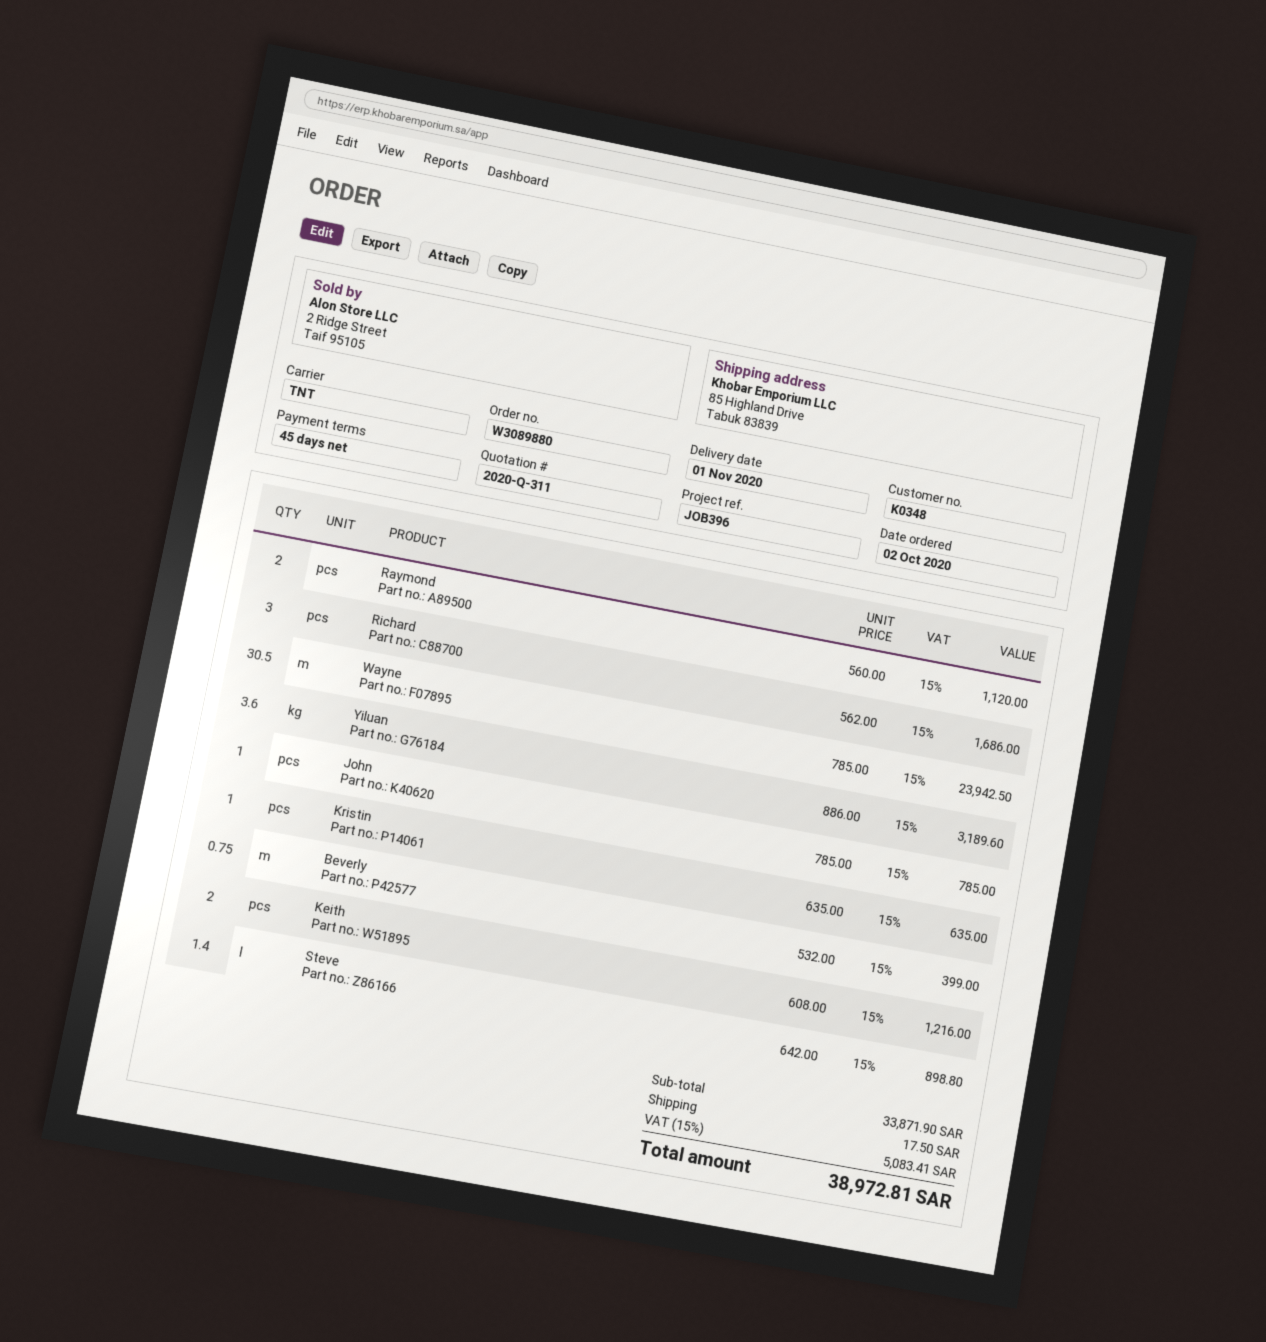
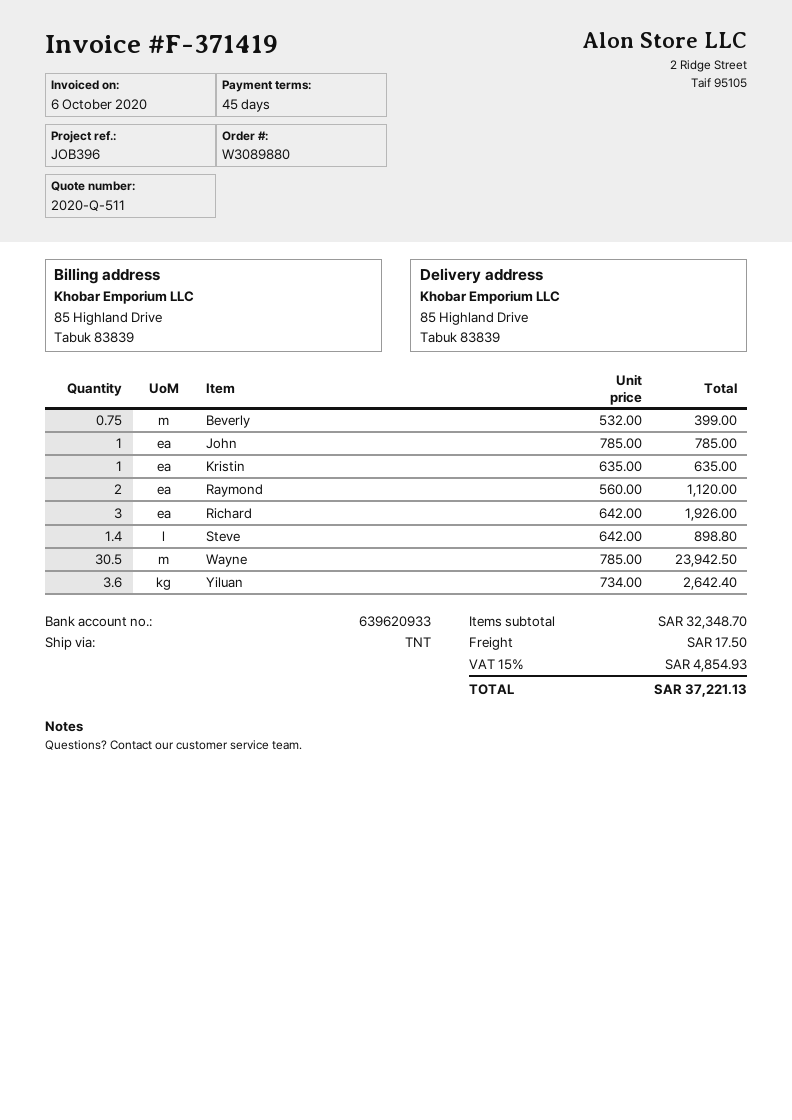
quote number: 2020-Q-311 -> 2020-Q-511
Richard: 3 x 562.00 = 1686.00 -> 3 x 642.00 = 1926.00
Yiluan: 3.6 x 886.00 = 3189.60 -> 3.6 x 734.00 = 2642.40
Keith: 2 x 608.00 = 1216.00 -> none
subtotal: 33871.90 -> 32348.70
tax: 15% = 5083.41 -> 15% = 4854.93
total: 38972.81 -> 37221.13

